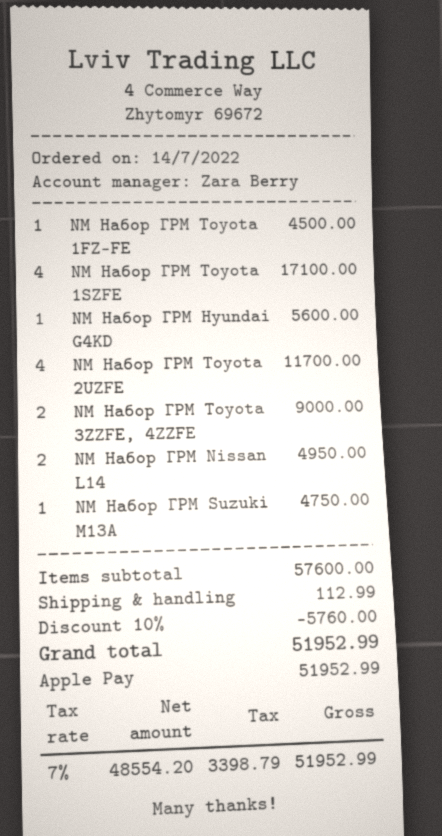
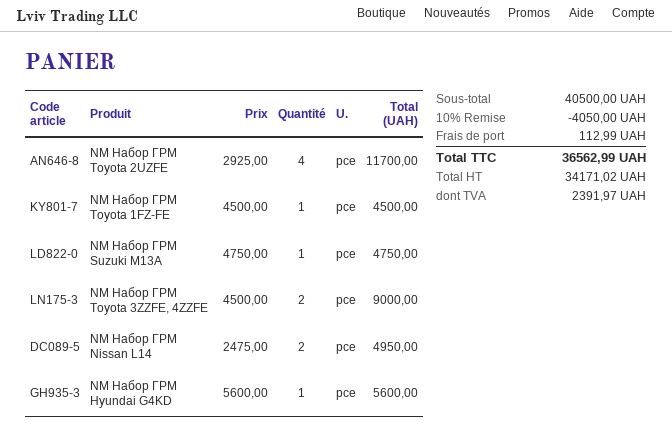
NM Набор ГРМ Toyota 1SZFE: 4 for 17100.00 -> none
subtotal: 57600.00 -> 40500.00
discount: 10% = 5760.00 -> 10% = 4050.00
net: 48554.20 -> 34171.02
tax: 3398.79 -> 2391.97
total: 51952.99 -> 36562.99

